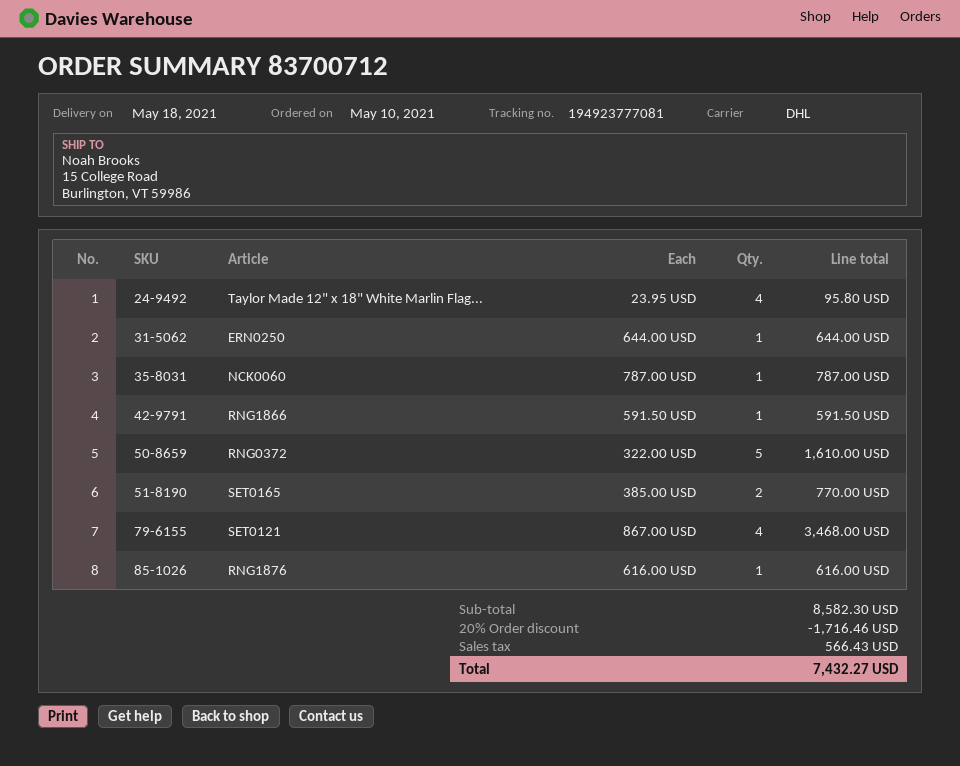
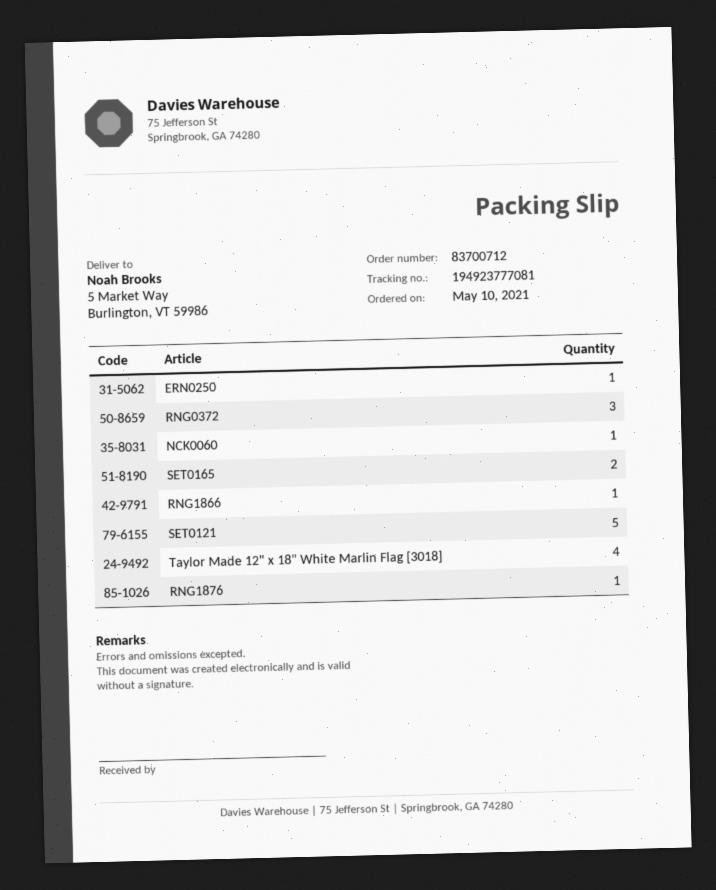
ship to: 15 College Road, Burlington, VT 59986 -> 5 Market Way, Burlington, VT 59986
RNG0372: 5 -> 3
SET0121: 4 -> 5

